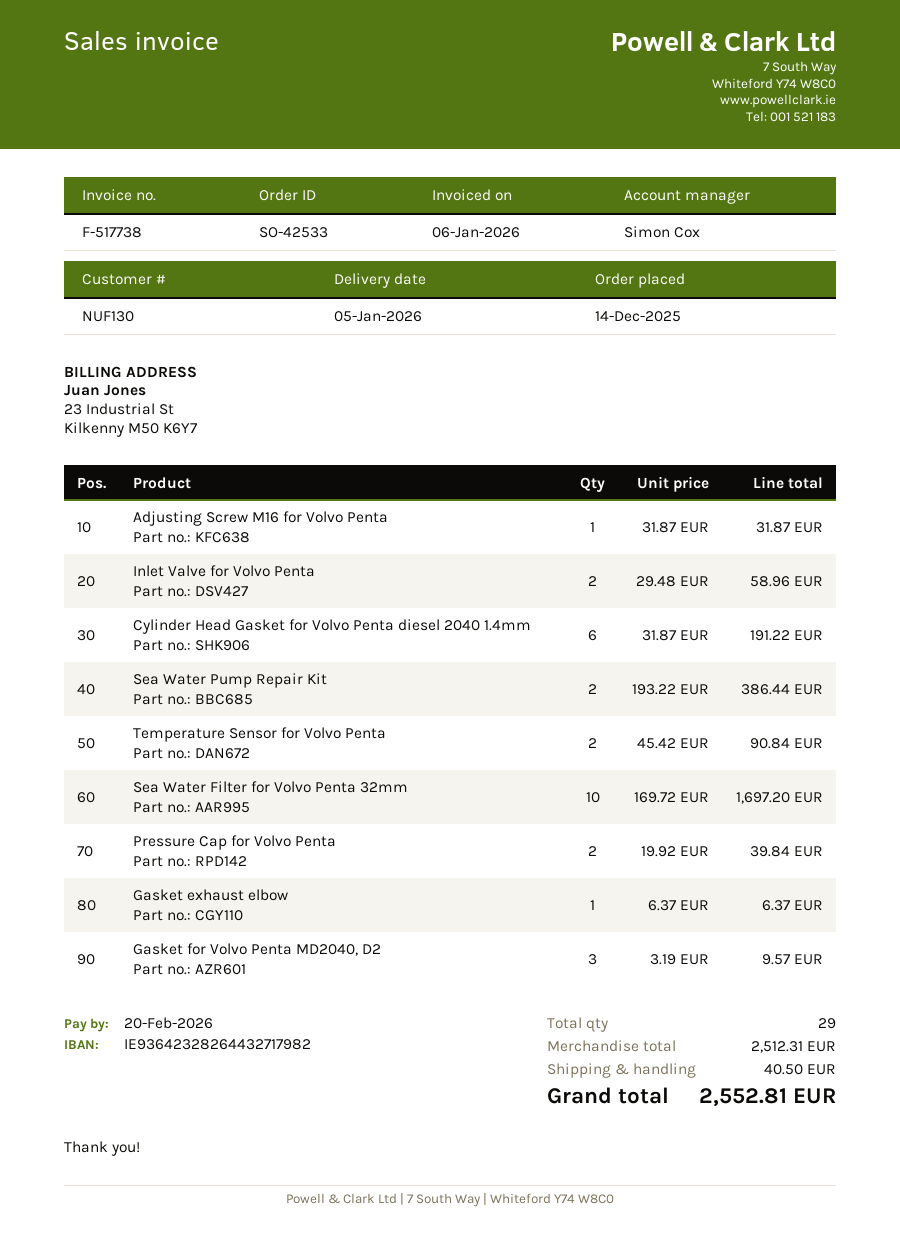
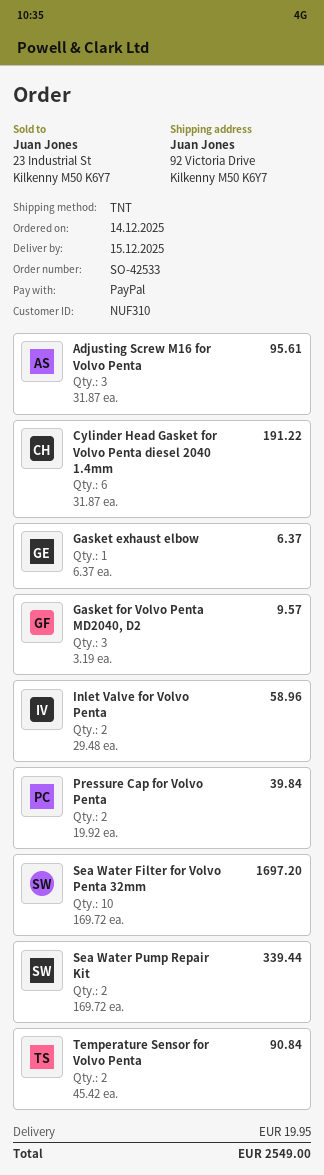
delivery date: 2026-01-05 -> 2025-12-15
customer number: NUF130 -> NUF310
Adjusting Screw M16 for Volvo Penta: 1 x 31.87 = 31.87 -> 3 x 31.87 = 95.61
Sea Water Pump Repair Kit: 2 x 193.22 = 386.44 -> 2 x 169.72 = 339.44
shipping: 40.50 -> 19.95
total: 2552.81 -> 2549.00

